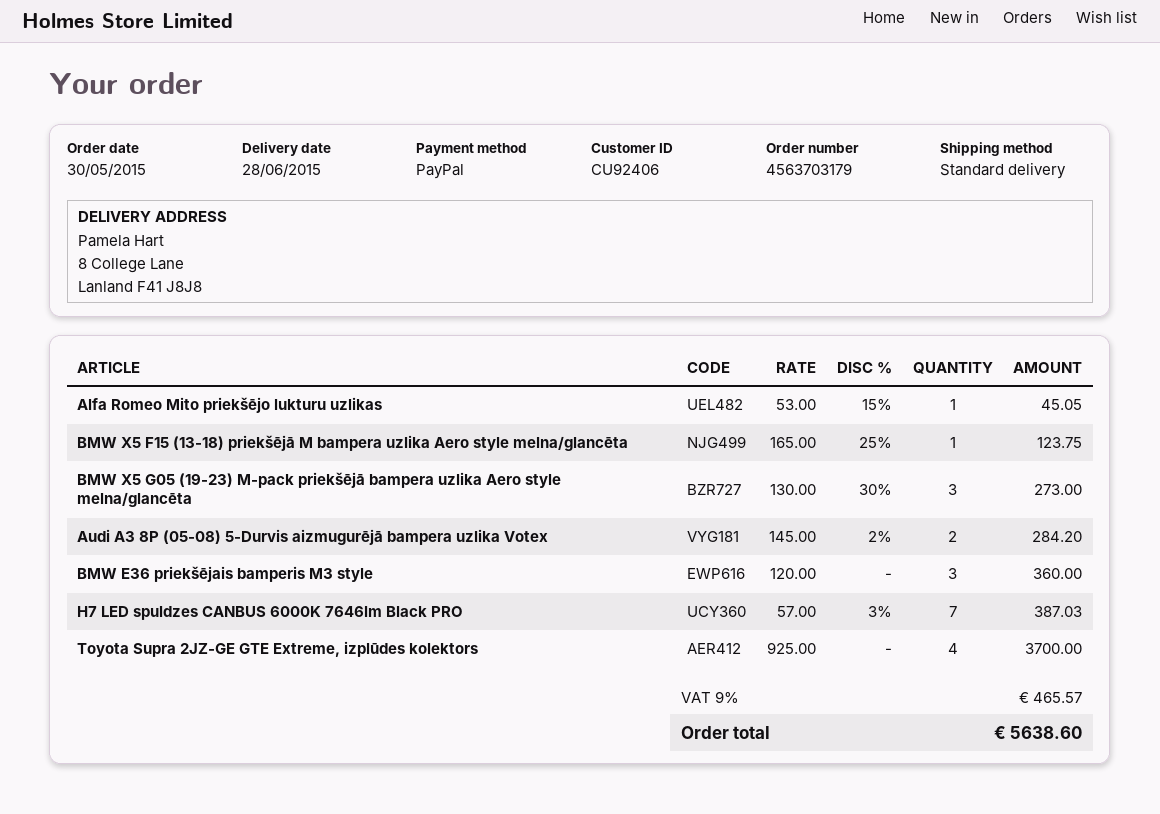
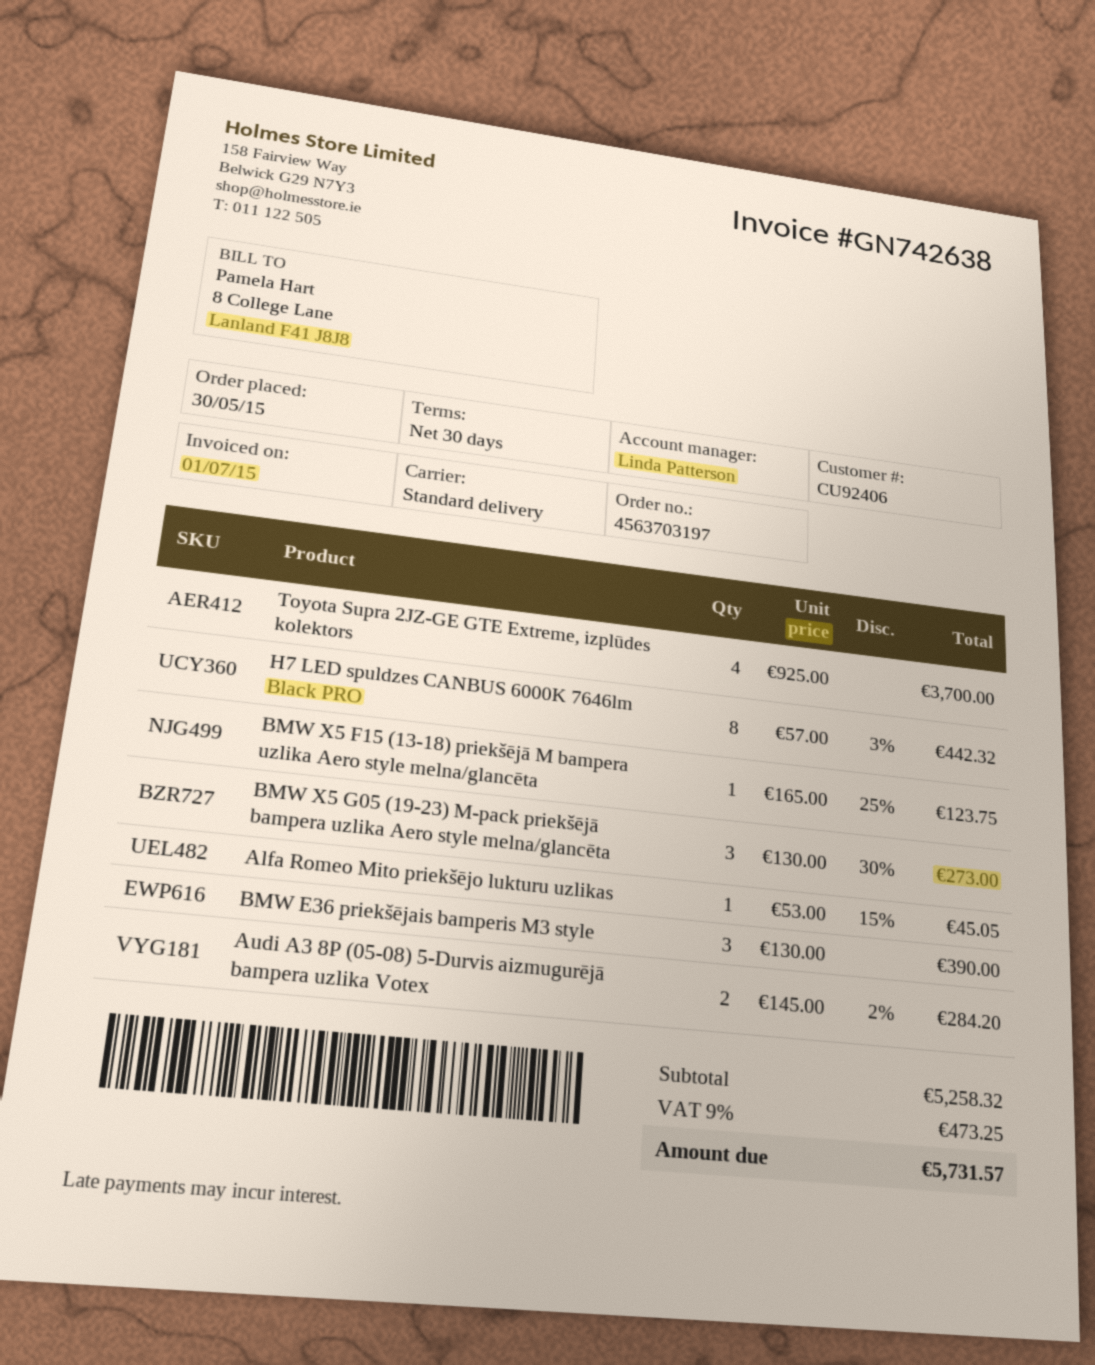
order number: 4563703179 -> 4563703197
BMW E36 priekšējais bamperis M3 style: 3 x 120.00 = 360.00 -> 3 x 130.00 = 390.00
H7 LED spuldzes CANBUS 6000K 7646lm Black PRO: 7 x 57.00 - 3% = 387.03 -> 8 x 57.00 - 3% = 442.32
tax: 9% = 465.57 -> 9% = 473.25
total: 5638.60 -> 5731.57

